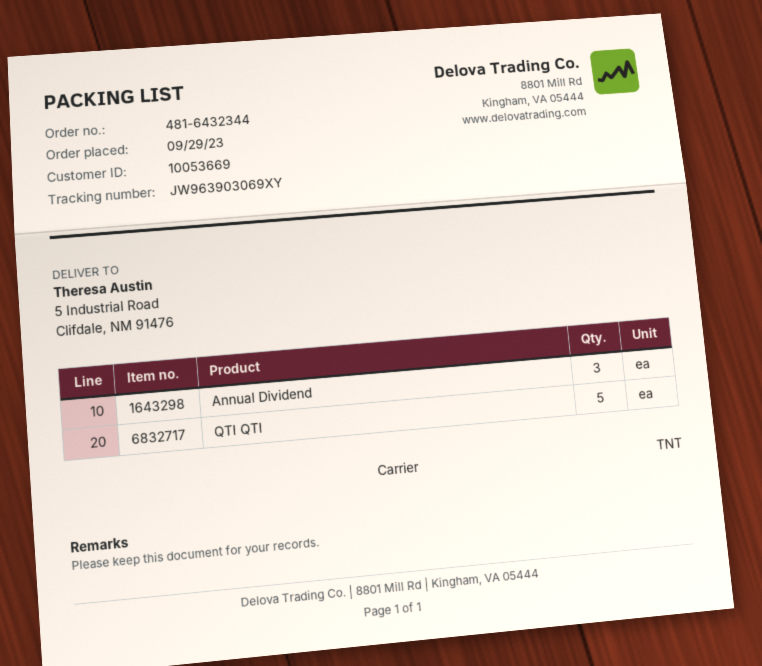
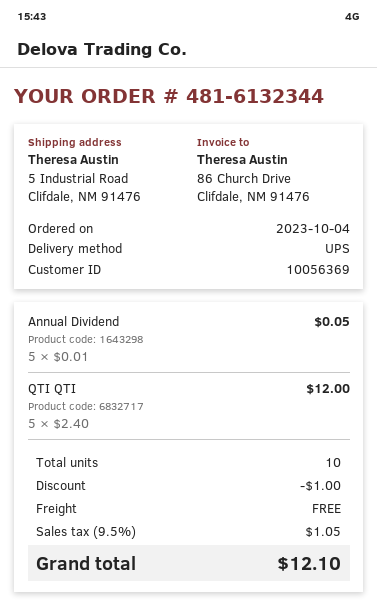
order number: 481-6432344 -> 481-6132344
order date: 2023-09-29 -> 2023-10-04
customer number: 10053669 -> 10056369
shipping method: TNT -> UPS
Annual Dividend: 3 -> 5

